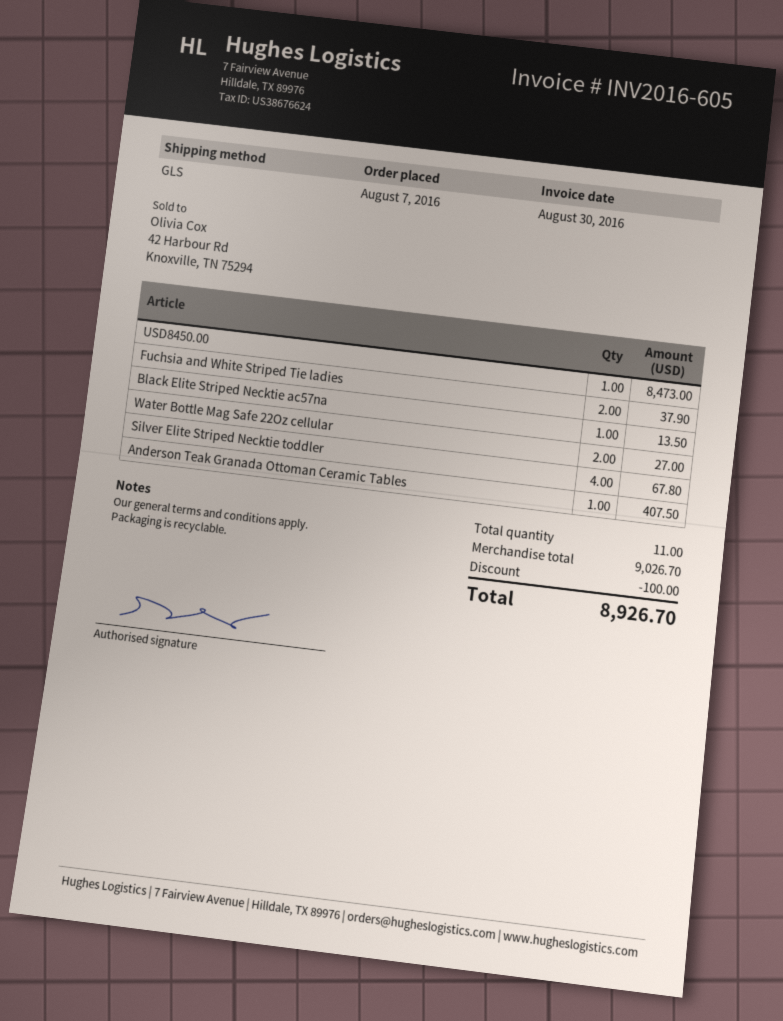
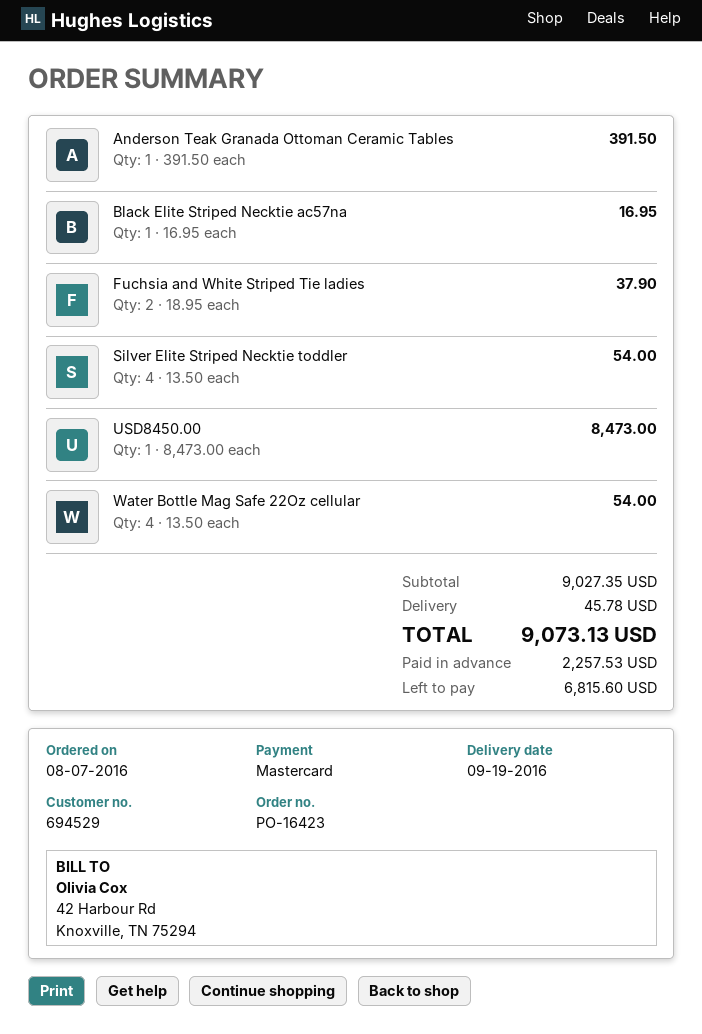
Black Elite Striped Necktie ac57na: 1 for 13.50 -> 1 for 16.95
Water Bottle Mag Safe 22Oz cellular: 2 for 27.00 -> 4 for 54.00
Silver Elite Striped Necktie toddler: 4 for 67.80 -> 4 for 54.00
Anderson Teak Granada Ottoman Ceramic Tables: 1 for 407.50 -> 1 for 391.50
subtotal: 9026.70 -> 9027.35
discount: 100.00 -> none
shipping: none -> 45.78
total: 8926.70 -> 9073.13

